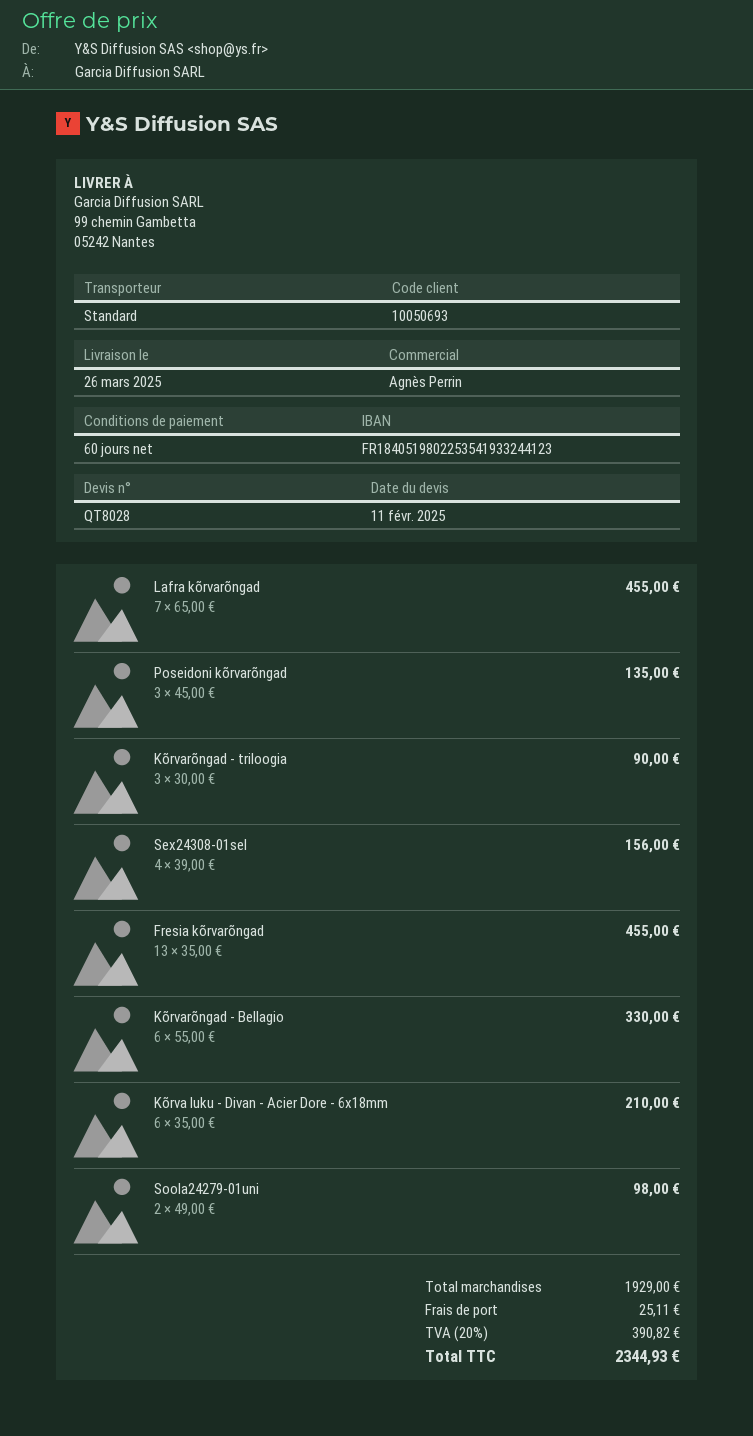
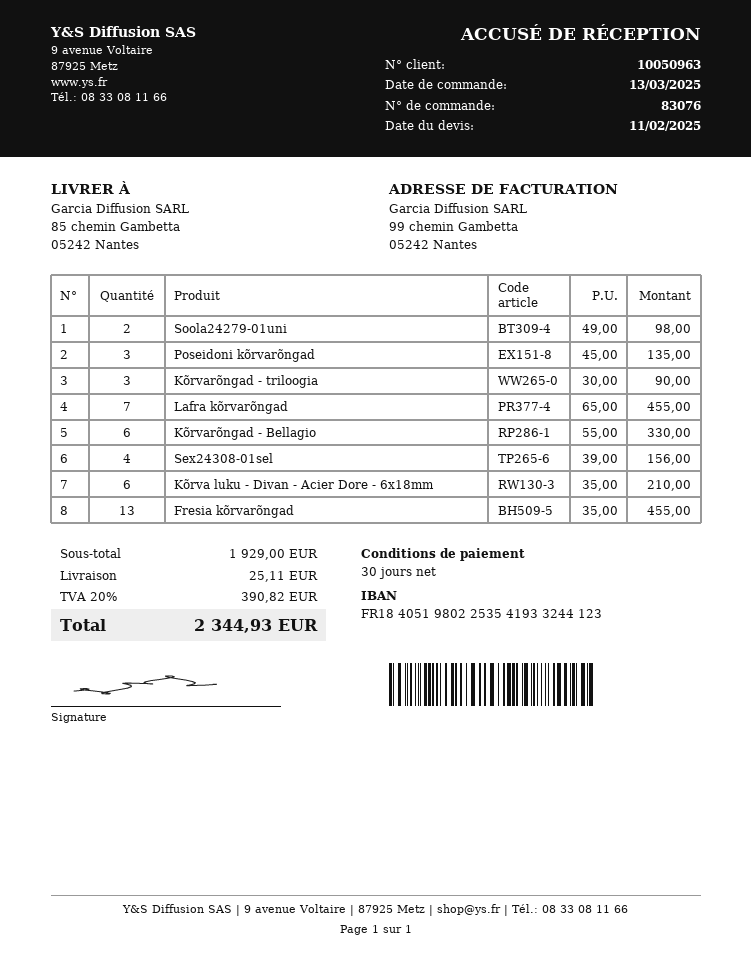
payment terms: 60 days -> 30 days
customer number: 10050693 -> 10050963
ship to: 99 chemin Gambetta, 05242 Nantes -> 85 chemin Gambetta, 05242 Nantes

